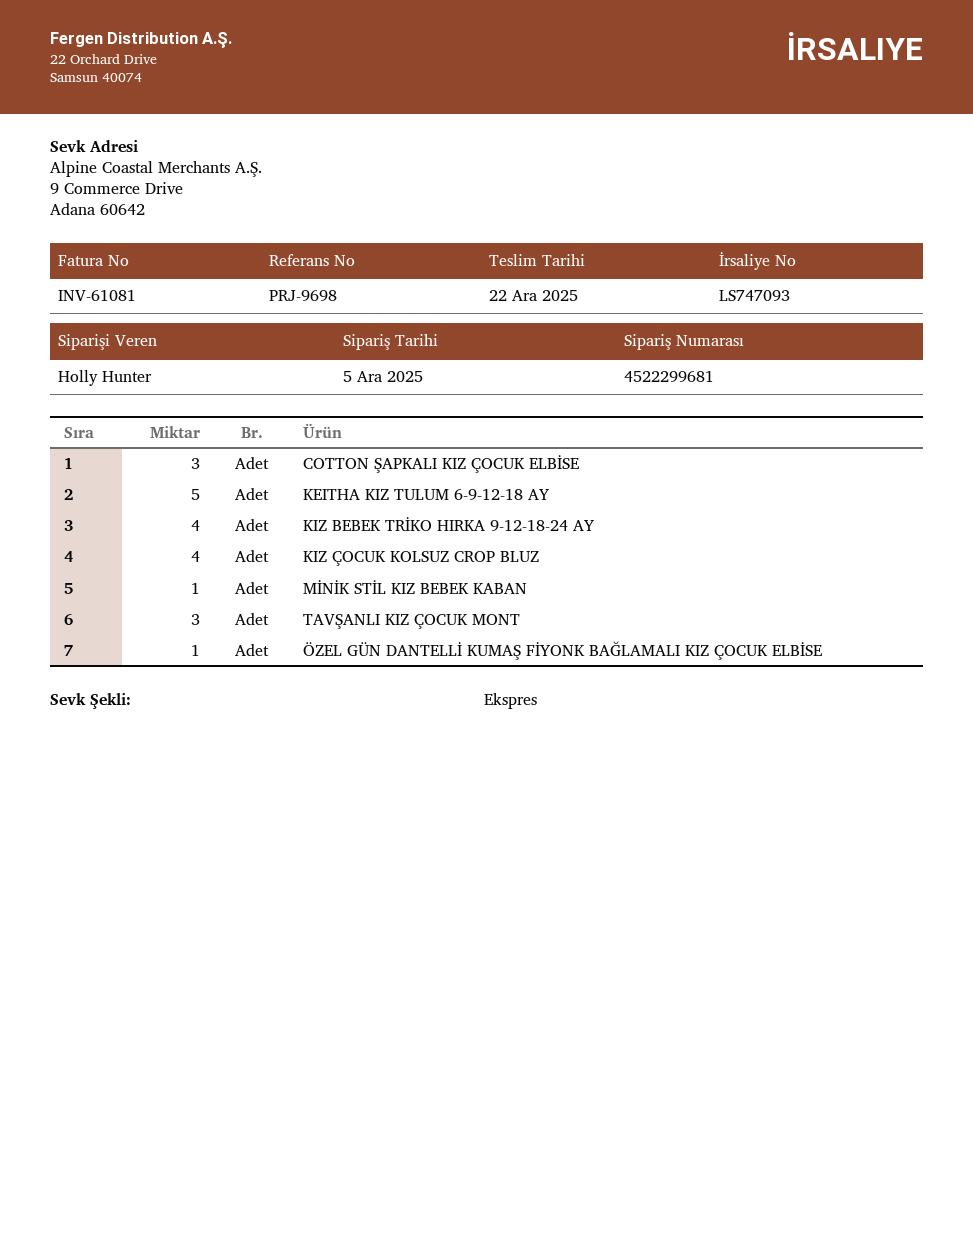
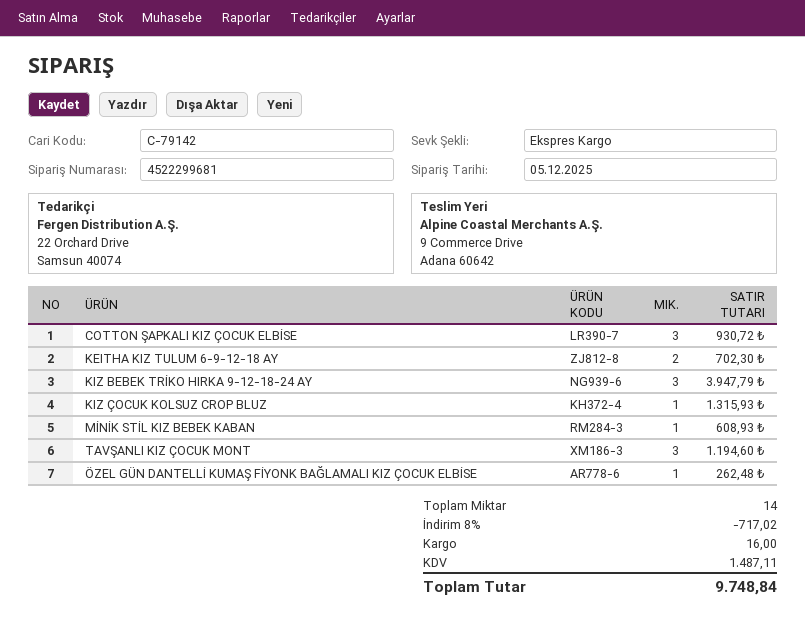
KEITHA KIZ TULUM 6-9-12-18 AY: 5 -> 2
KIZ BEBEK TRİKO HIRKA 9-12-18-24 AY: 4 -> 3
KIZ ÇOCUK KOLSUZ CROP BLUZ: 4 -> 1

